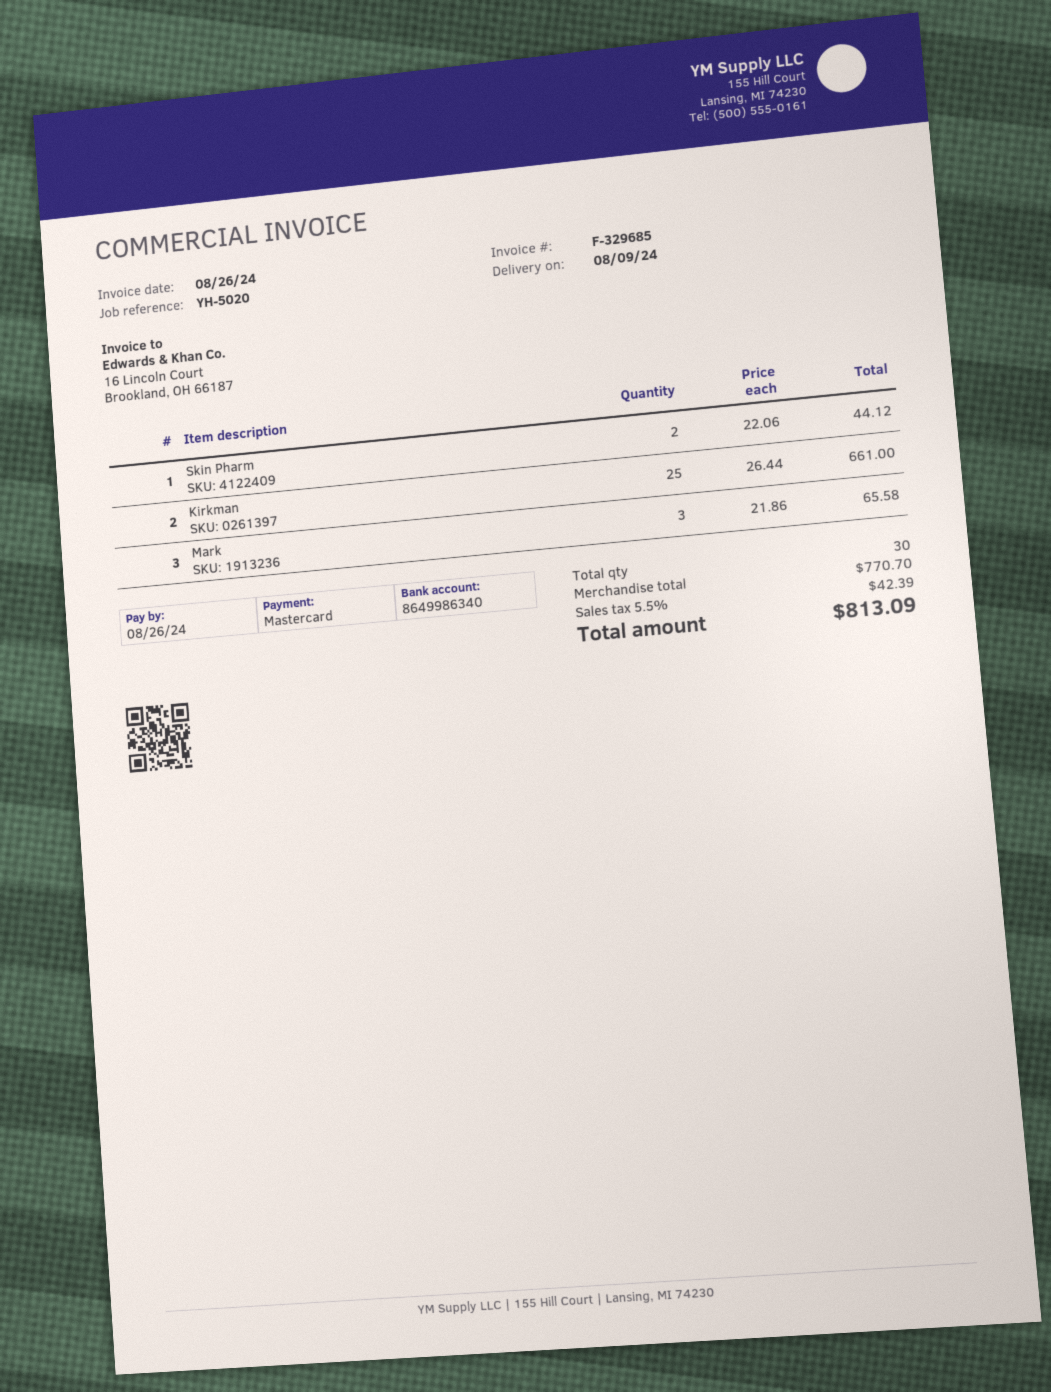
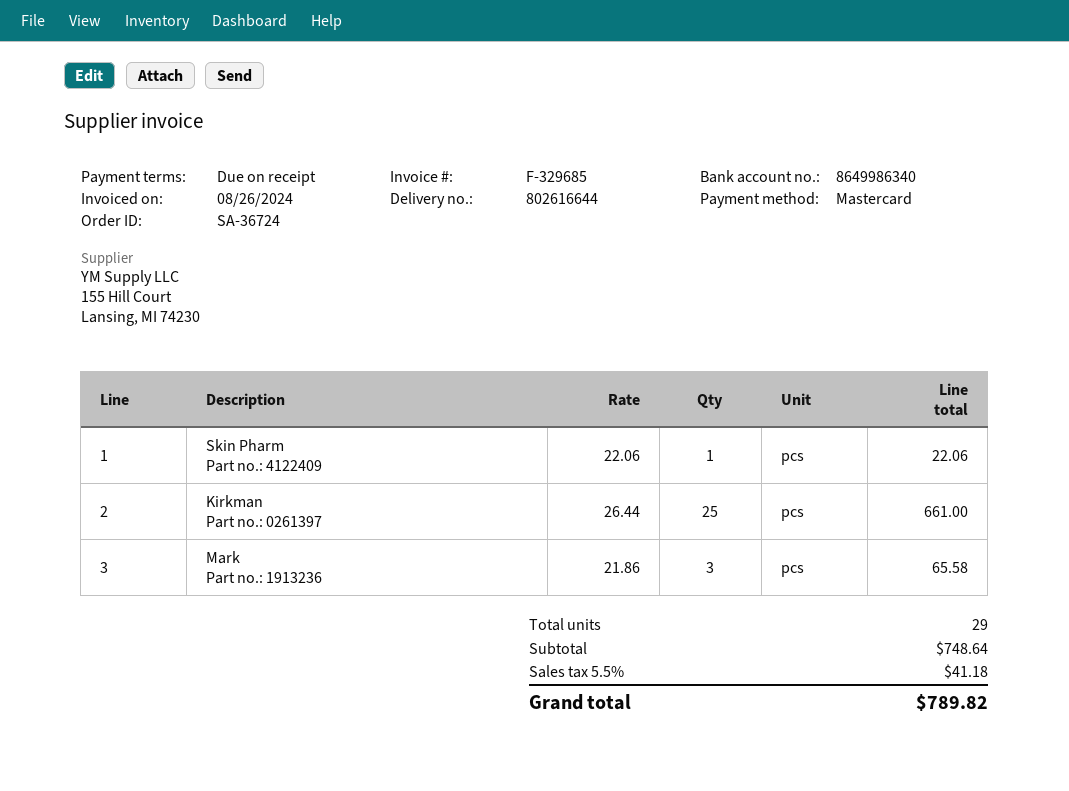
Skin Pharm: 2 x 22.06 = 44.12 -> 1 x 22.06 = 22.06
total quantity: 30 -> 29
subtotal: 770.70 -> 748.64
tax: 5.5% = 42.39 -> 5.5% = 41.18
total: 813.09 -> 789.82

